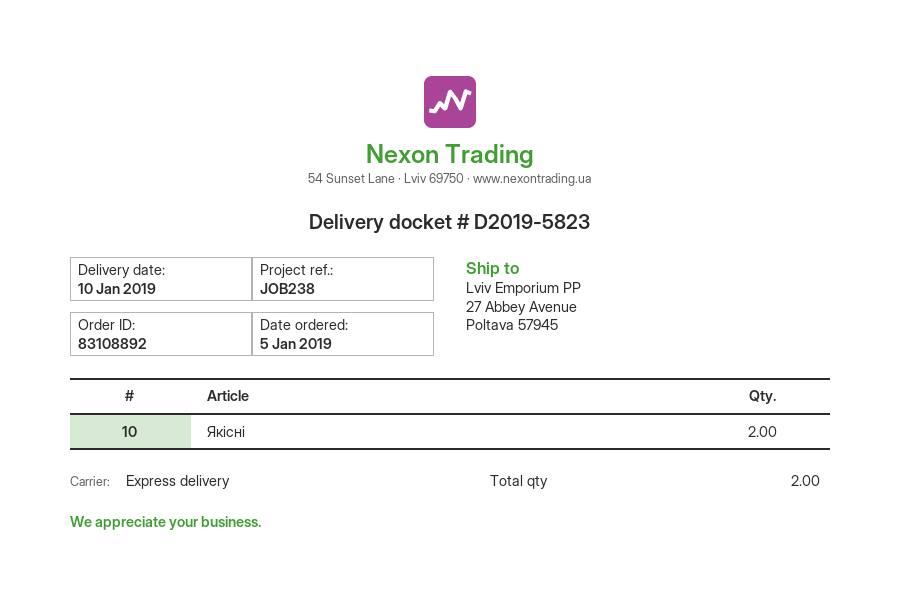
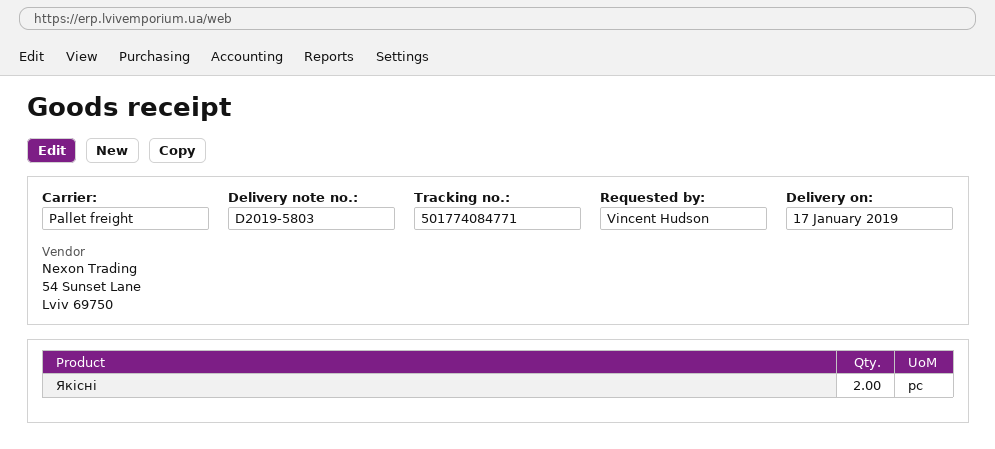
delivery note number: D2019-5823 -> D2019-5803
delivery date: 2019-01-10 -> 2019-01-17
shipping method: express -> pallet freight

